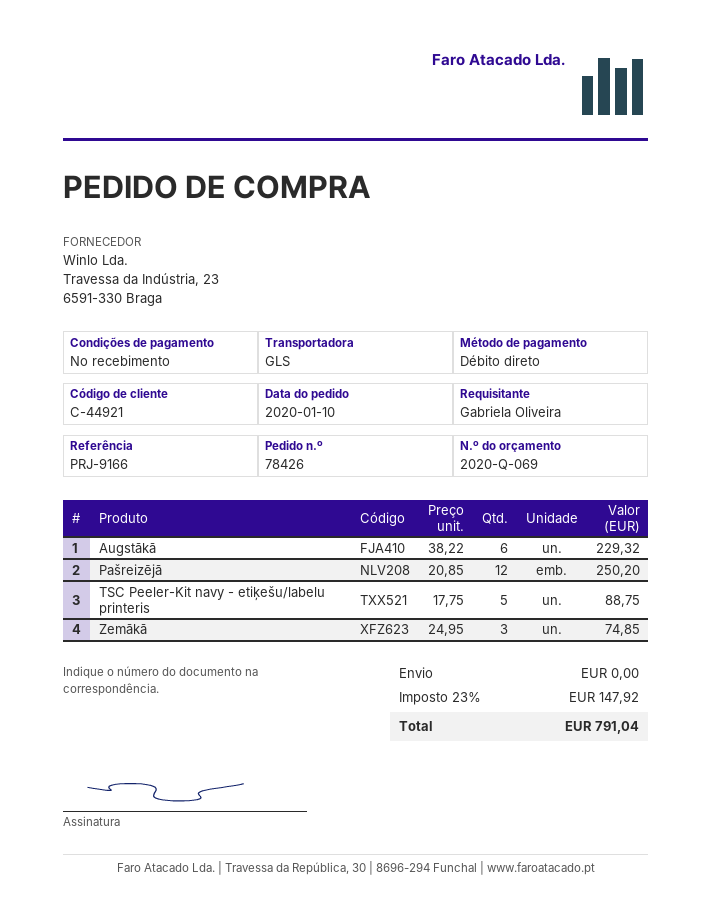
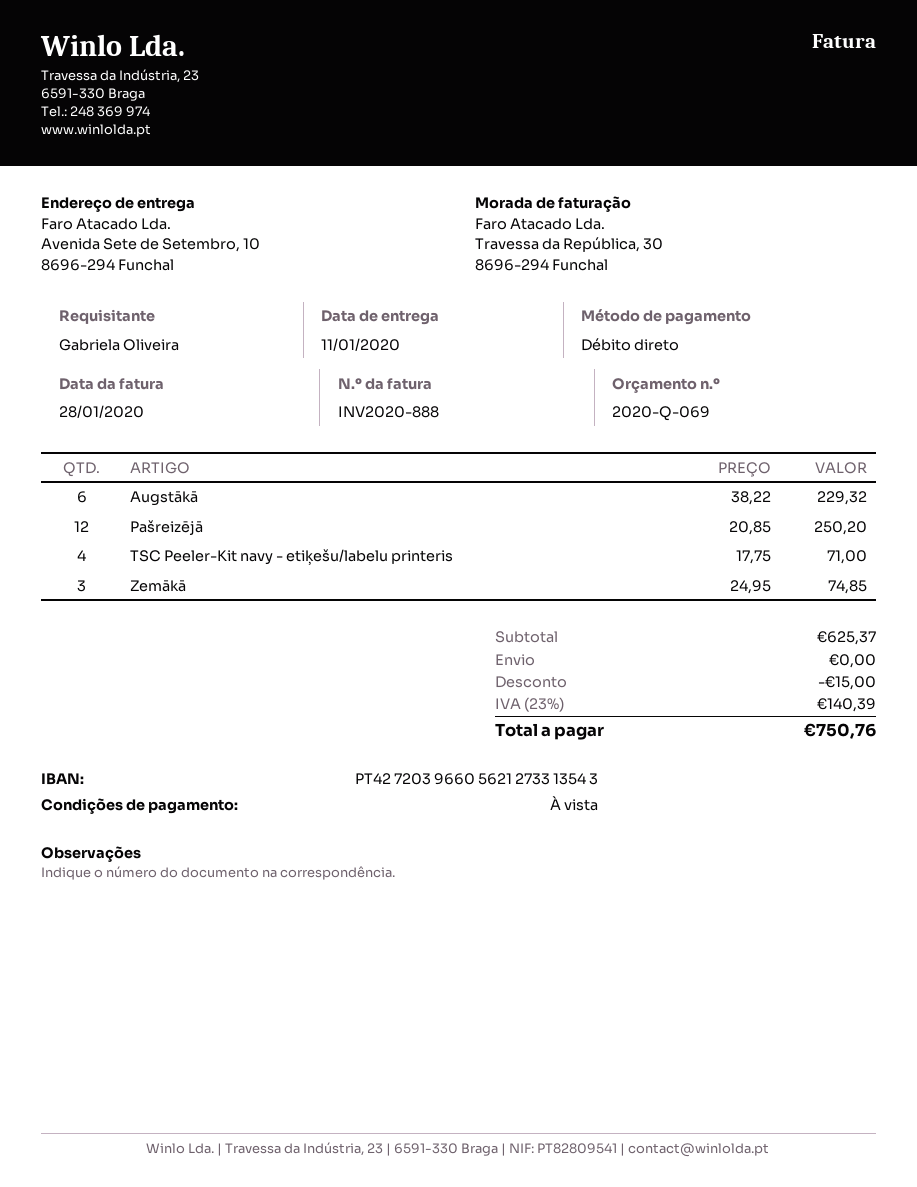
TSC Peeler-Kit navy - etiķešu/labelu printeris: 5 x 17.75 = 88.75 -> 4 x 17.75 = 71.00
discount: none -> 15.00
tax: 23% = 147.92 -> 23% = 140.39
total: 791.04 -> 750.76

